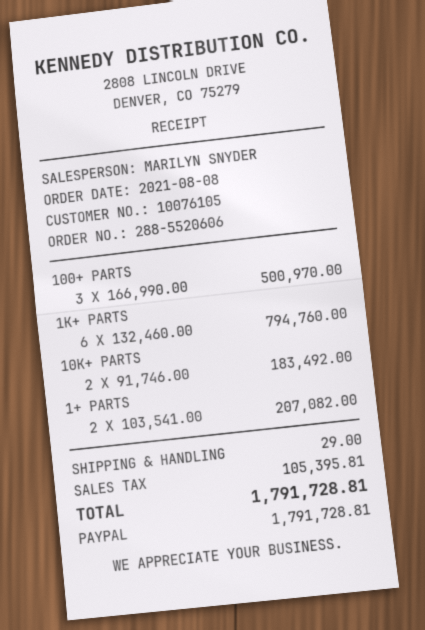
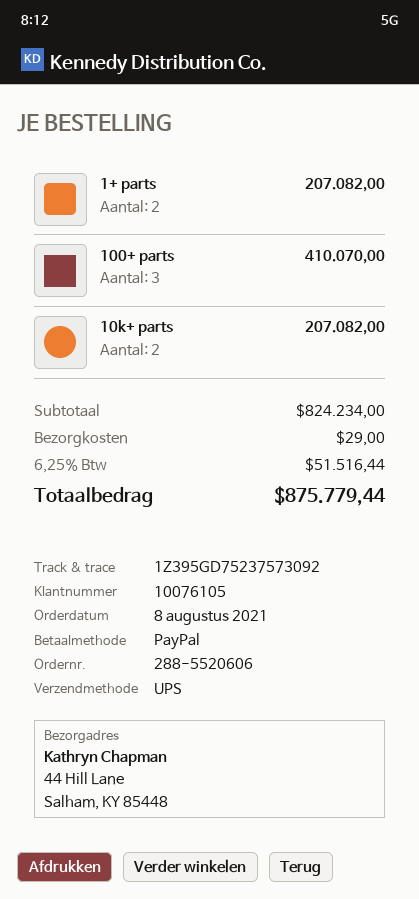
100+ PARTS: 3 for 500970.00 -> 3 for 410070.00
1K+ PARTS: 6 for 794760.00 -> none
10K+ PARTS: 2 for 183492.00 -> 2 for 207082.00
tax: 105395.81 -> 51516.44
total: 1791728.81 -> 875779.44

